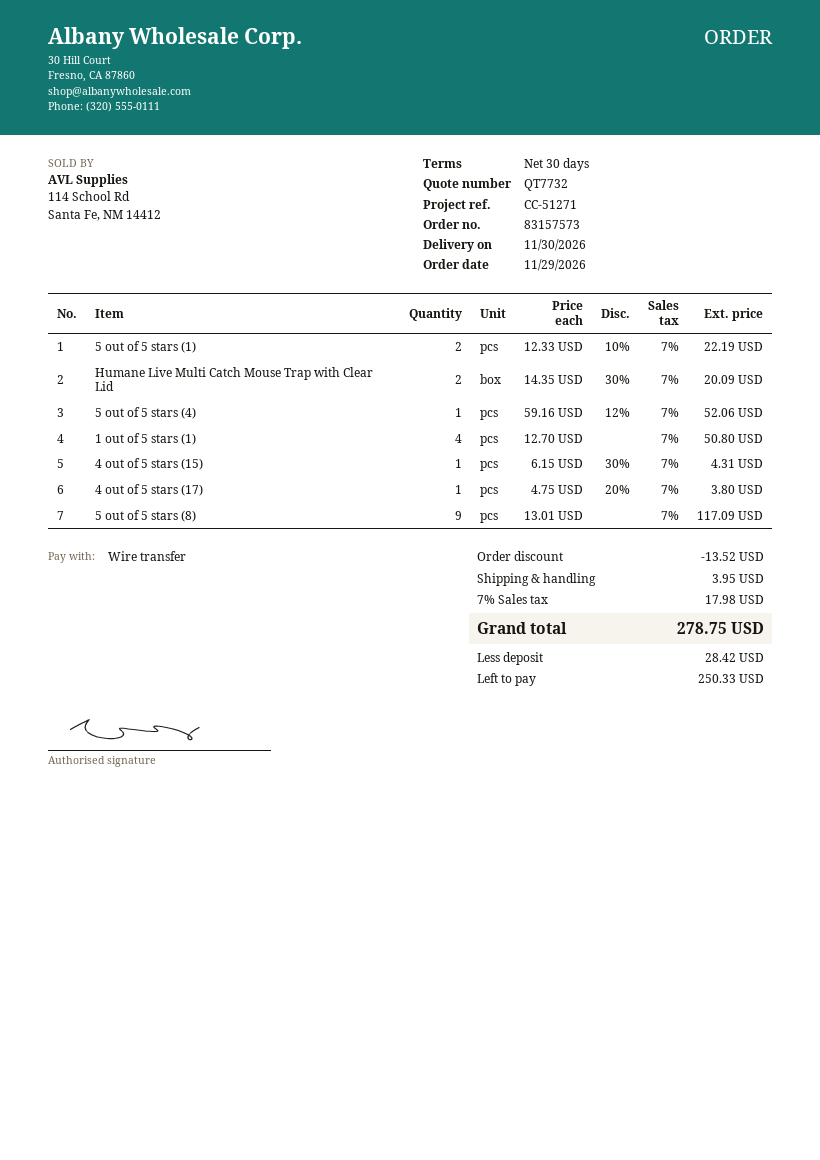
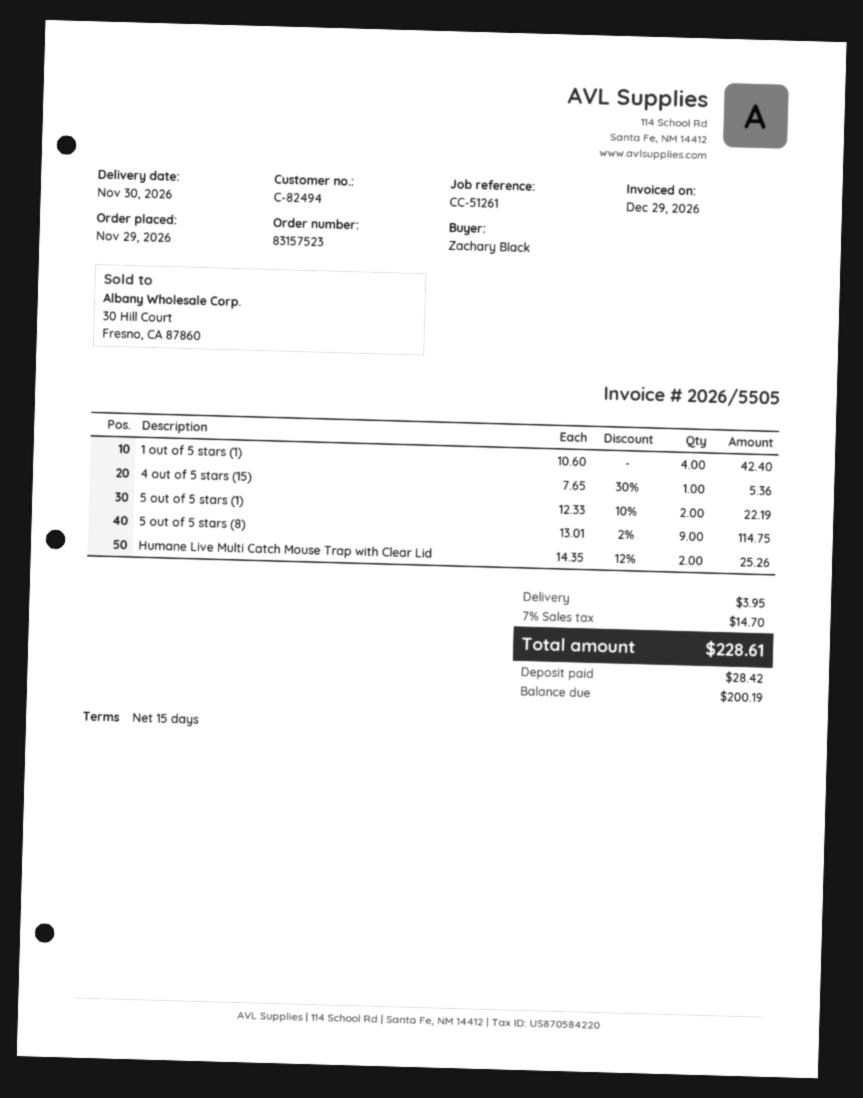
order number: 83157573 -> 83157523
payment terms: 30 days -> 15 days
reference: CC-51271 -> CC-51261
Humane Live Multi Catch Mouse Trap with Clear Lid: 2 x 14.35 - 30% = 20.09 -> 2 x 14.35 - 12% = 25.26
5 out of 5 stars (4): 1 x 59.16 - 12% = 52.06 -> none
1 out of 5 stars (1): 4 x 12.70 = 50.80 -> 4 x 10.60 = 42.40
4 out of 5 stars (15): 1 x 6.15 - 30% = 4.31 -> 1 x 7.65 - 30% = 5.36
4 out of 5 stars (17): 1 x 4.75 - 20% = 3.80 -> none
5 out of 5 stars (8): 9 x 13.01 = 117.09 -> 9 x 13.01 - 2% = 114.75
discount: 13.52 -> none
tax: 7% = 17.98 -> 7% = 14.70
total: 278.75 -> 228.61
balance: 250.33 -> 200.19

